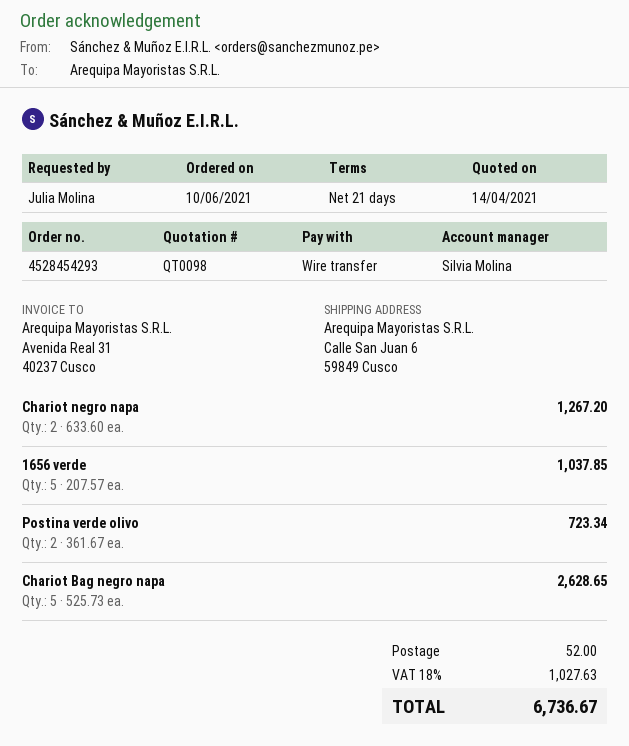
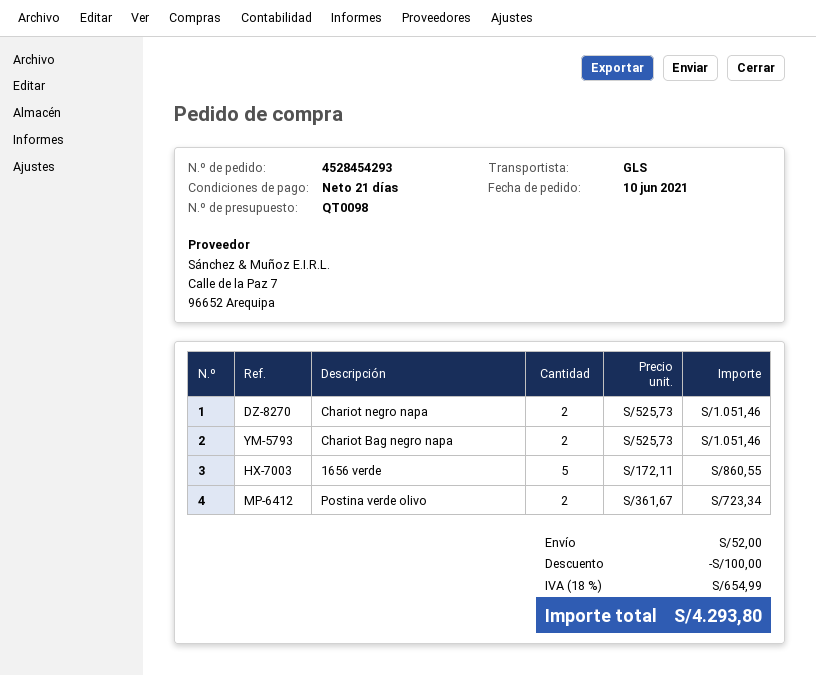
Chariot negro napa: 2 x 633.60 = 1267.20 -> 2 x 525.73 = 1051.46
1656 verde: 5 x 207.57 = 1037.85 -> 5 x 172.11 = 860.55
Chariot Bag negro napa: 5 x 525.73 = 2628.65 -> 2 x 525.73 = 1051.46
discount: none -> 100.00
tax: 18% = 1027.63 -> 18% = 654.99
total: 6736.67 -> 4293.80

